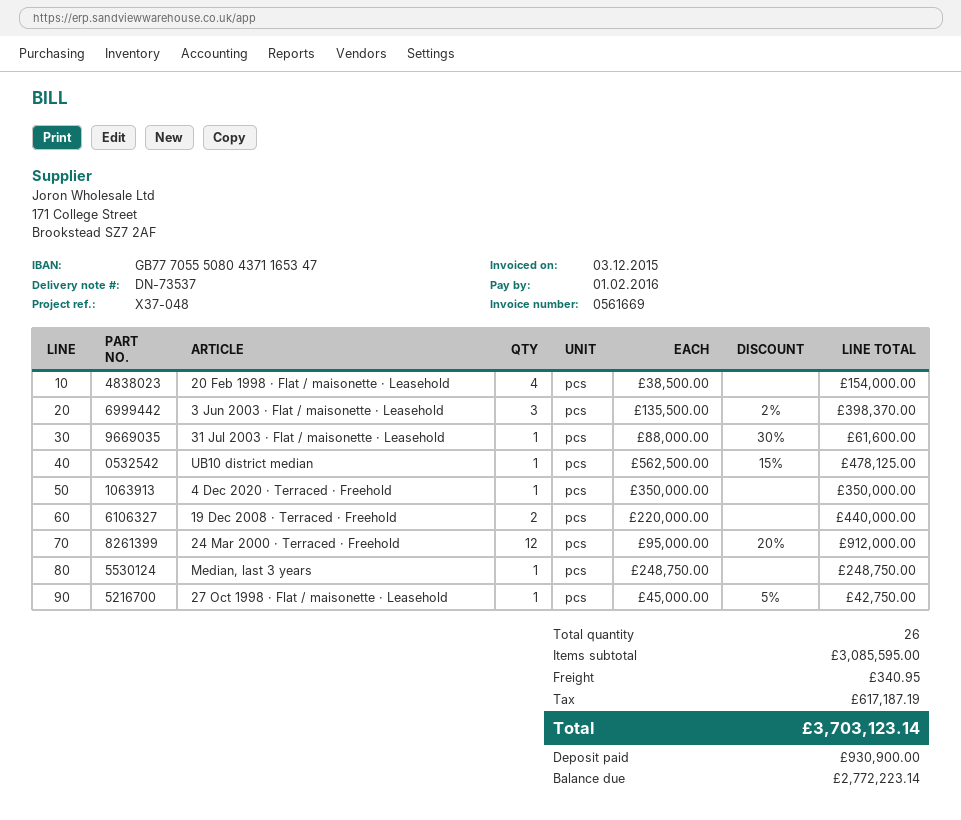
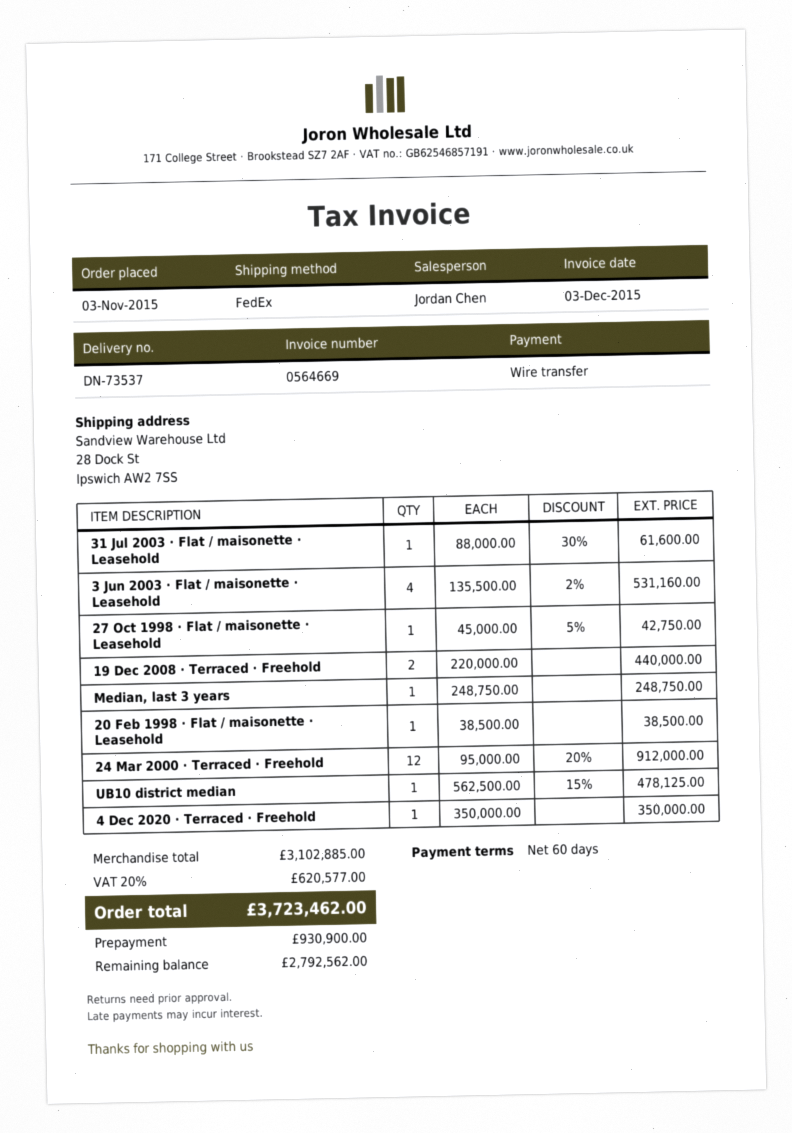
invoice number: 0561669 -> 0564669
20 Feb 1998 · Flat / maisonette · Leasehold: 4 x 38500.00 = 154000.00 -> 1 x 38500.00 = 38500.00
3 Jun 2003 · Flat / maisonette · Leasehold: 3 x 135500.00 - 2% = 398370.00 -> 4 x 135500.00 - 2% = 531160.00
subtotal: 3085595.00 -> 3102885.00
shipping: 340.95 -> none
tax: 617187.19 -> 620577.00
total: 3703123.14 -> 3723462.00
balance: 2772223.14 -> 2792562.00

